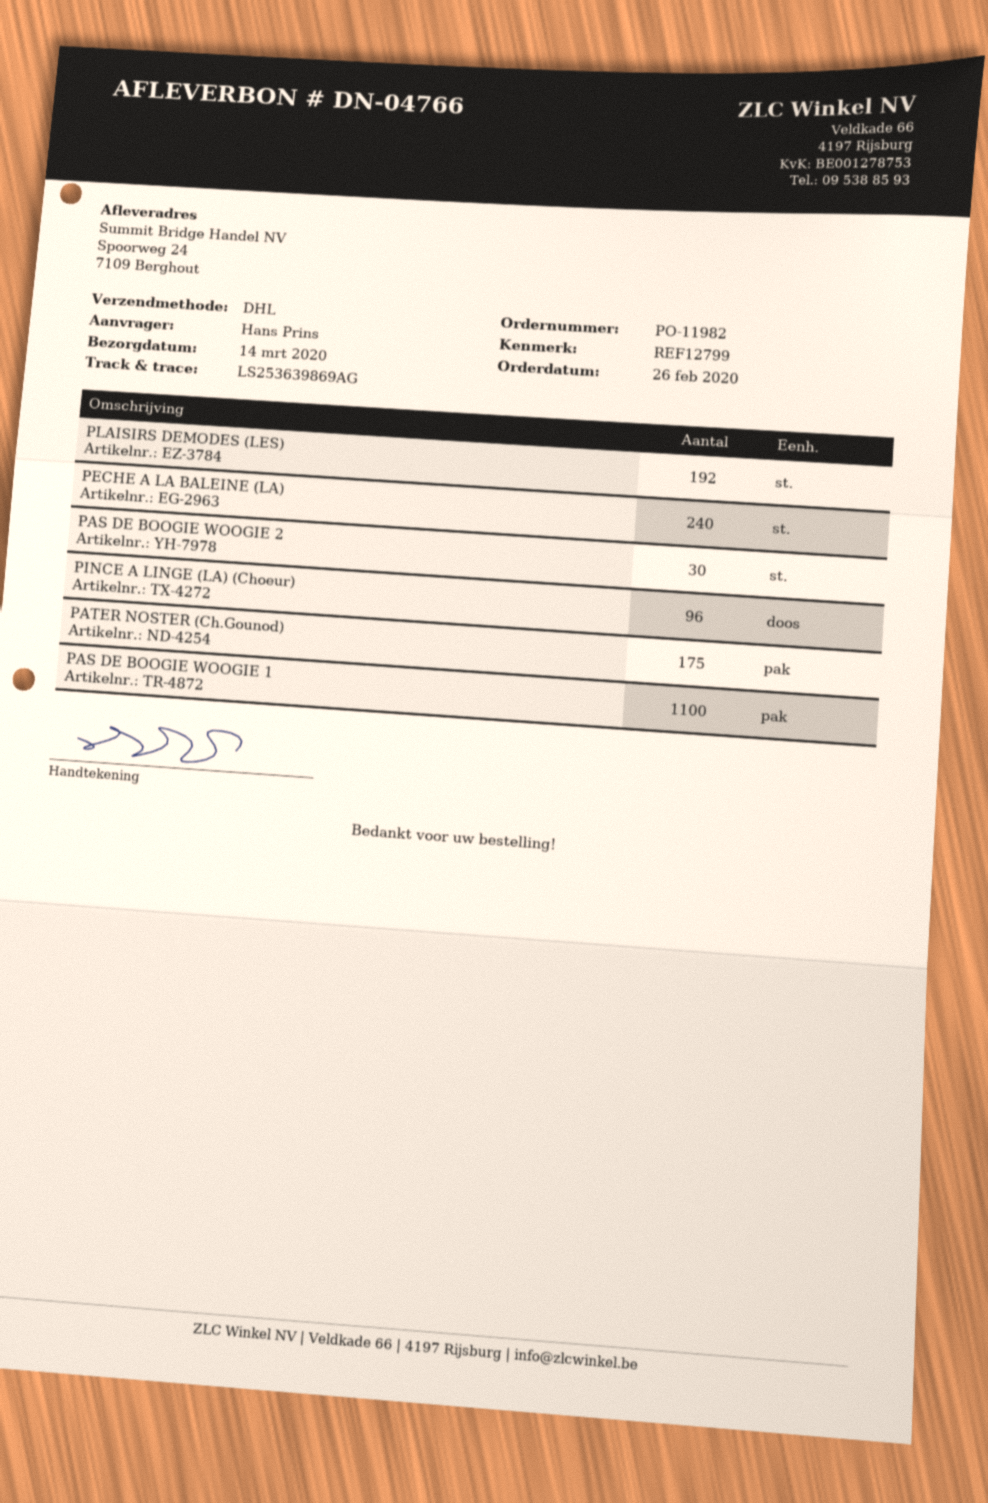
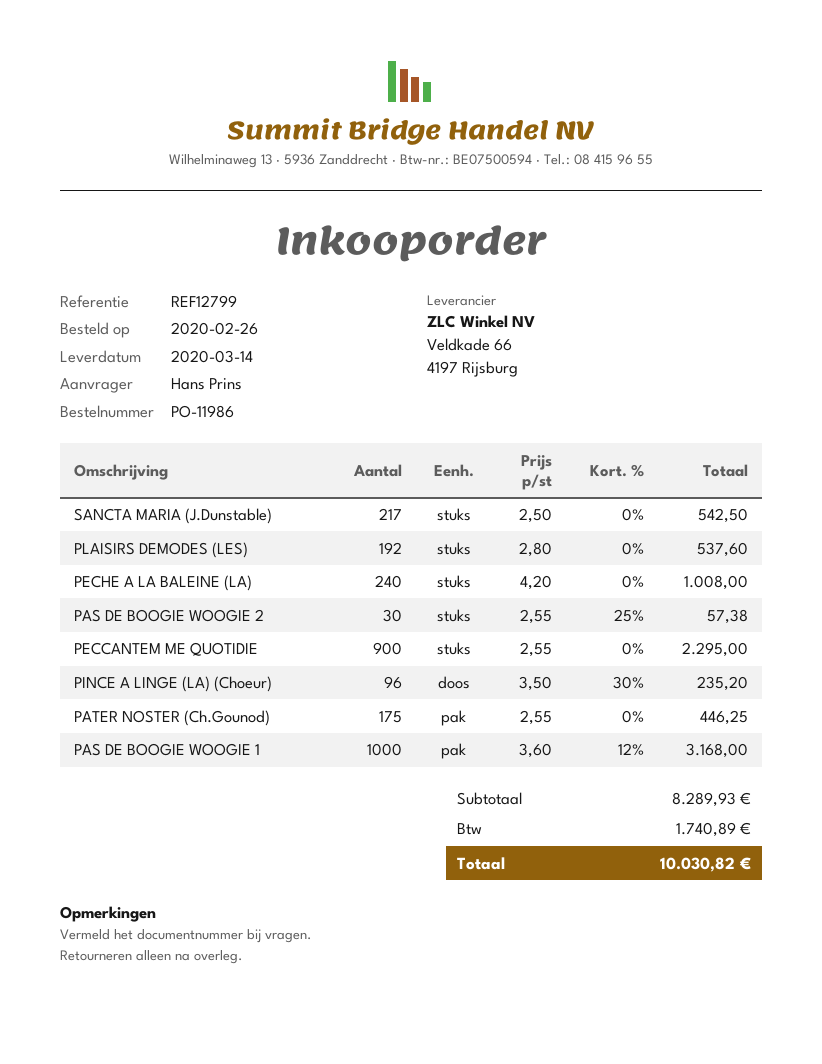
order number: PO-11982 -> PO-11986
PAS DE BOOGIE WOOGIE 1: 1100 -> 1000
SANCTA MARIA (J.Dunstable): none -> 217
PECCANTEM ME QUOTIDIE: none -> 900

